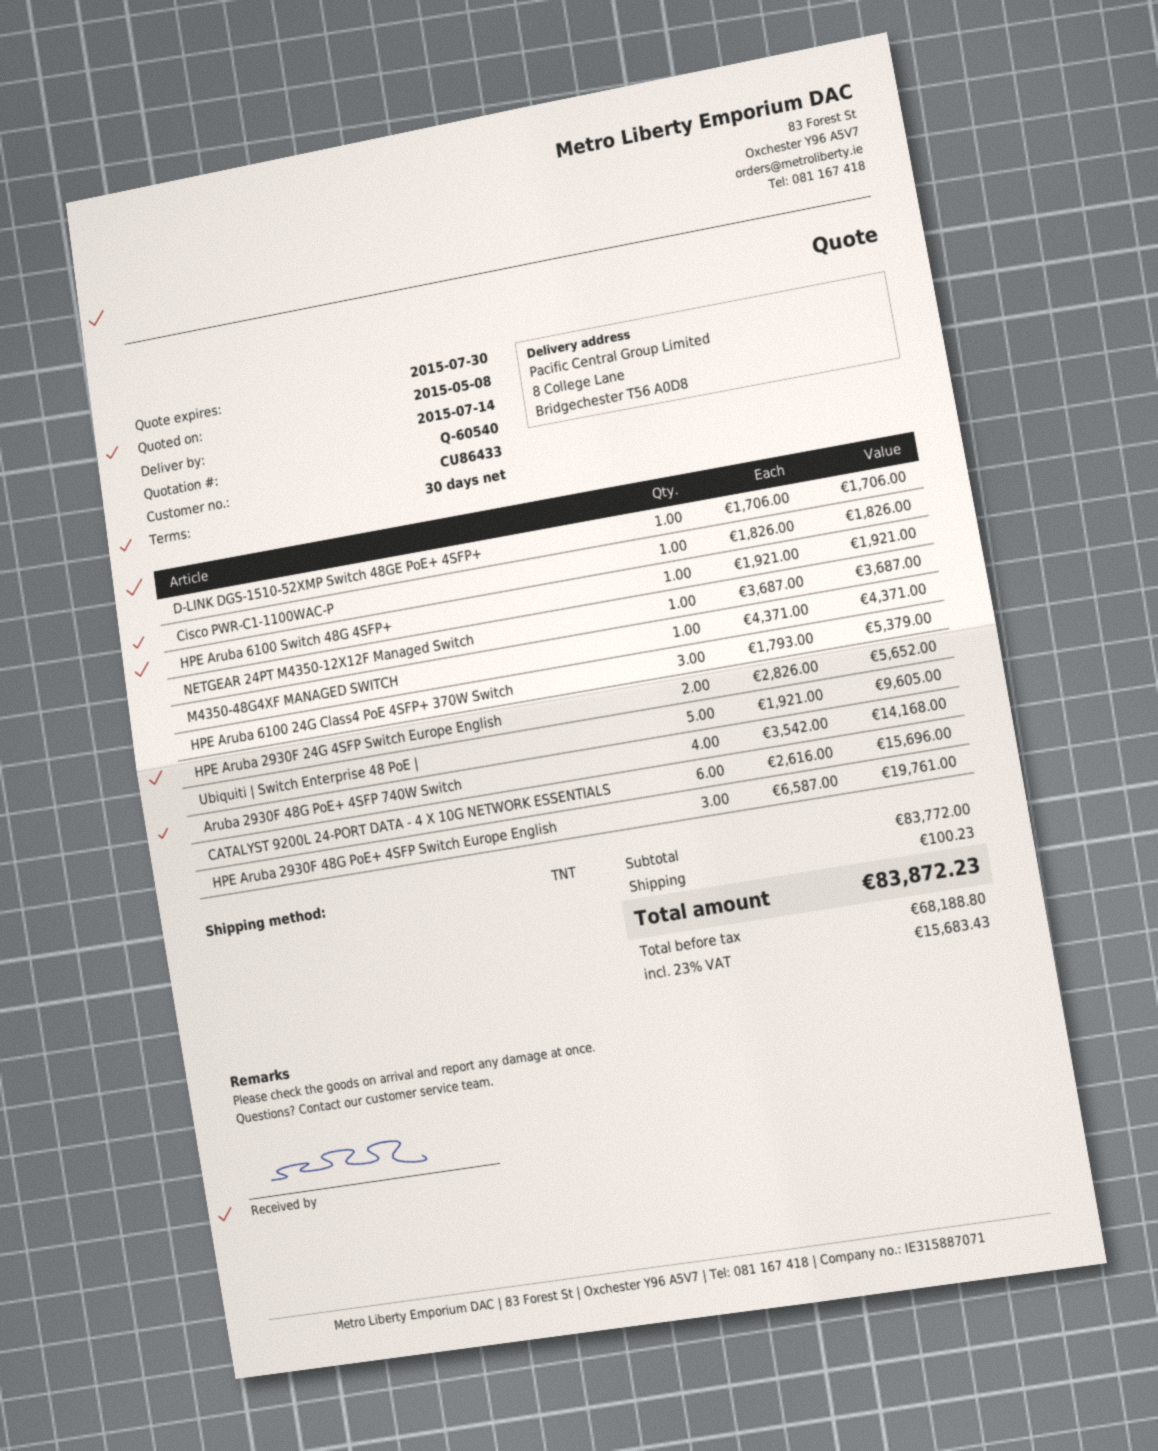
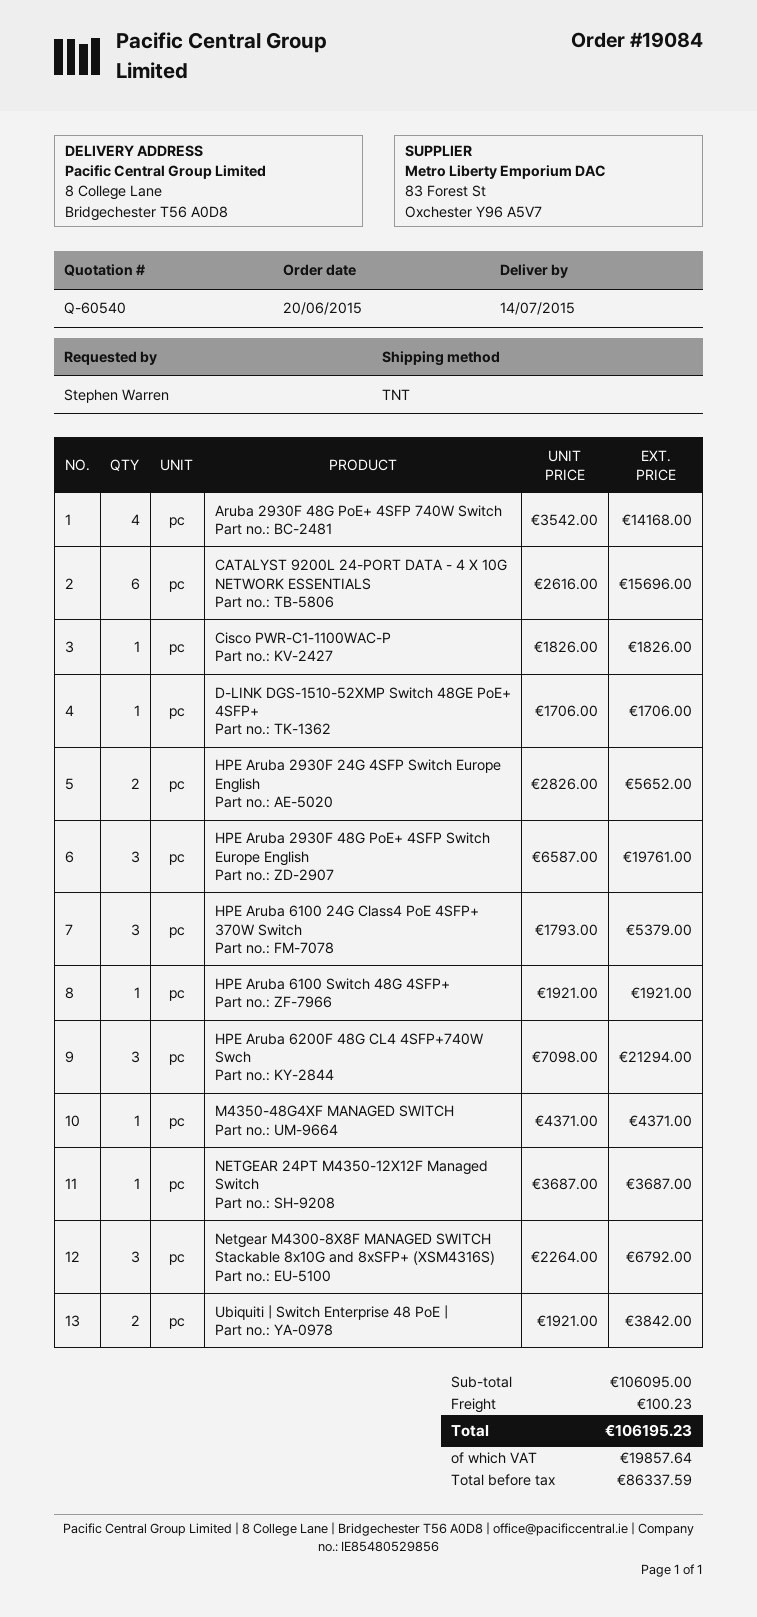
Ubiquiti | Switch Enterprise 48 PoE |: 5 x 1921.00 = 9605.00 -> 2 x 1921.00 = 3842.00
HPE Aruba 6200F 48G CL4 4SFP+740W Swch: none -> 3 x 7098.00 = 21294.00
Netgear M4300-8X8F MANAGED SWITCH Stackable 8x10G and 8xSFP+ (XSM4316S): none -> 3 x 2264.00 = 6792.00
subtotal: 83772.00 -> 106095.00
net: 68188.80 -> 86337.59
tax: 15683.43 -> 19857.64
total: 83872.23 -> 106195.23

